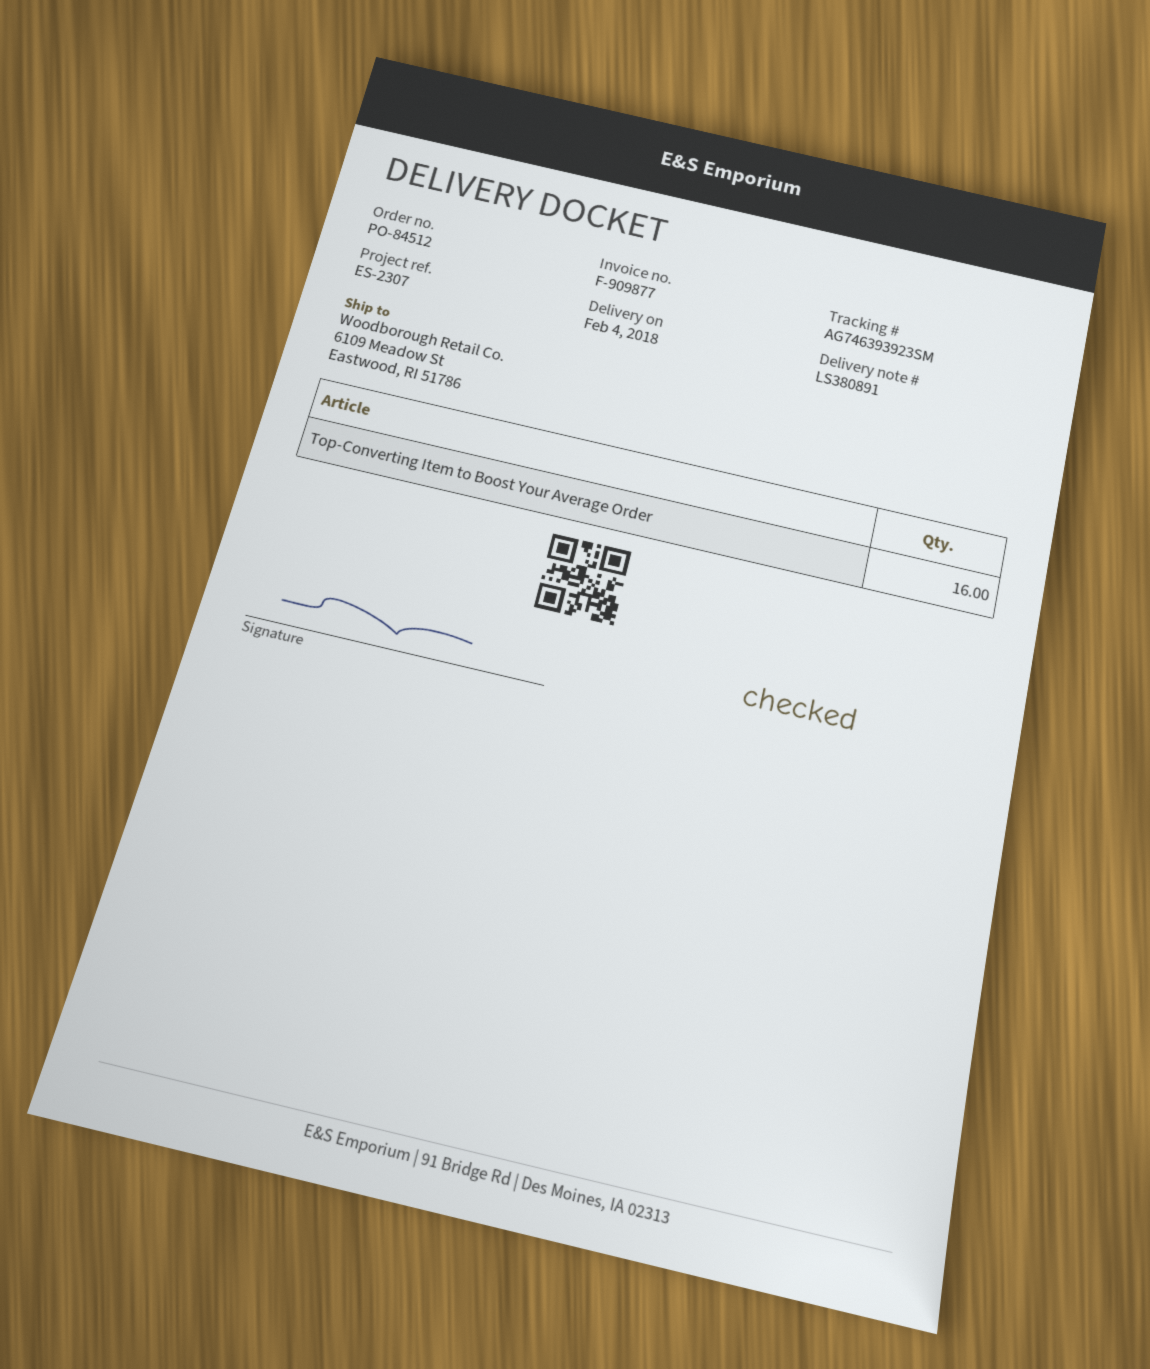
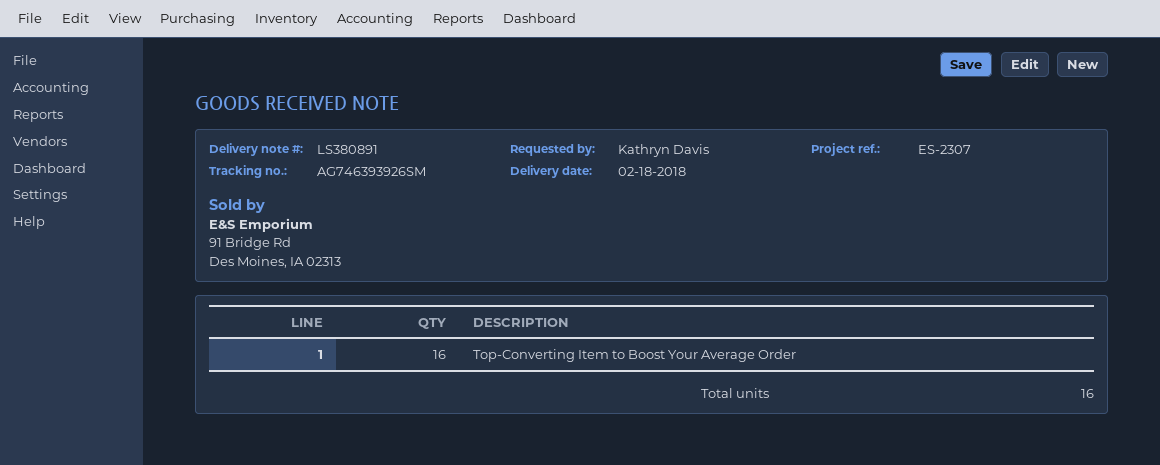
delivery date: 2018-02-04 -> 2018-02-18
tracking number: AG746393923SM -> AG746393926SM

